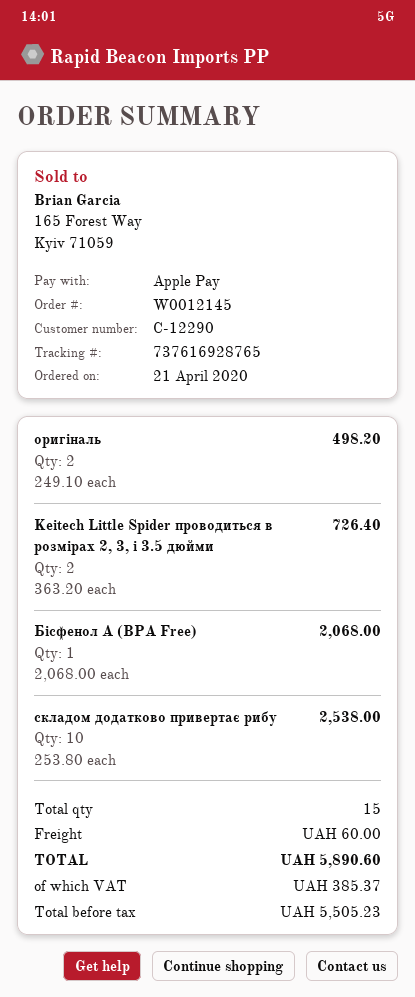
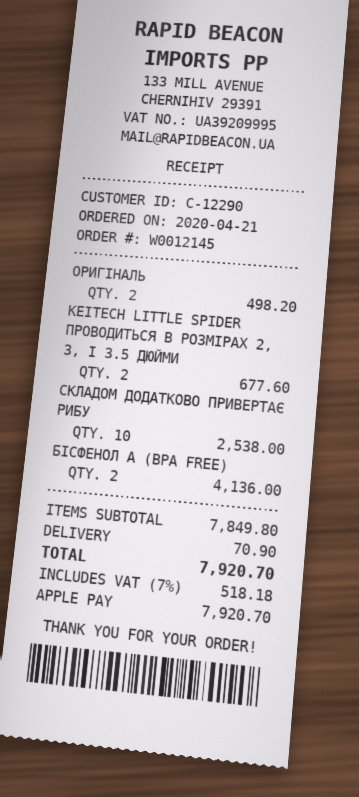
Keitech Little Spider проводиться в розмірах 2, 3, і 3.5 дюйми: 2 for 726.40 -> 2 for 677.60
Бісфенол А (BPA Free): 1 for 2068.00 -> 2 for 4136.00
shipping: 60.00 -> 70.90
tax: 385.37 -> 518.18
total: 5890.60 -> 7920.70

